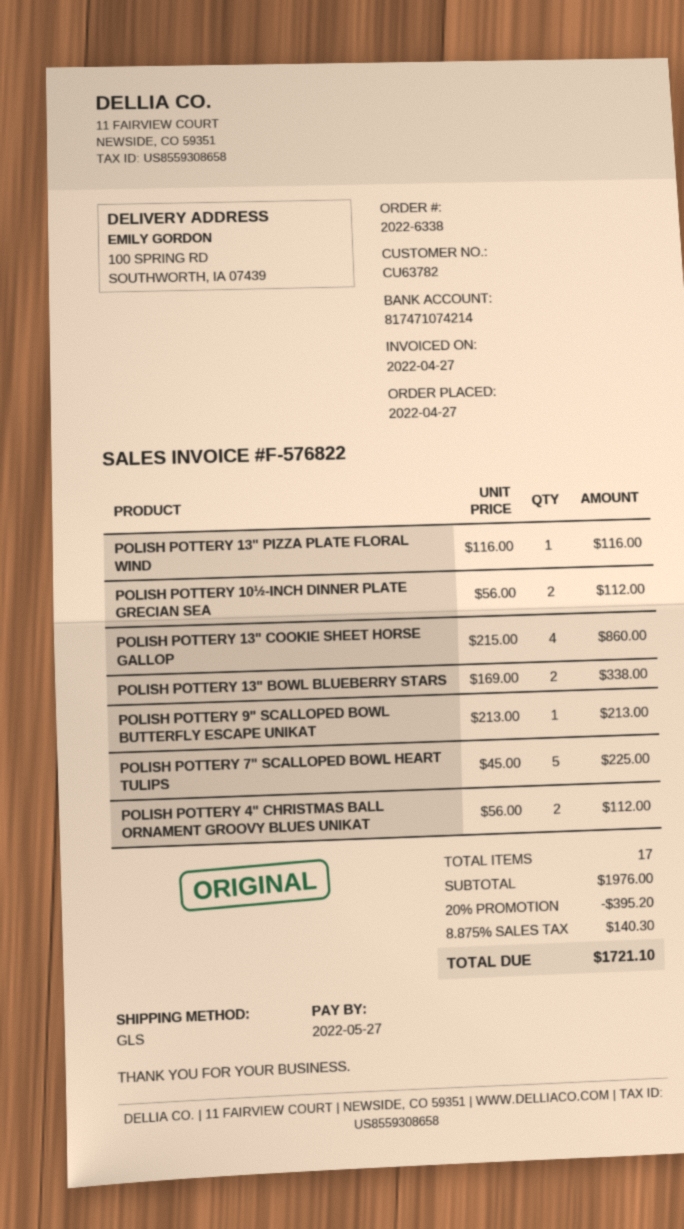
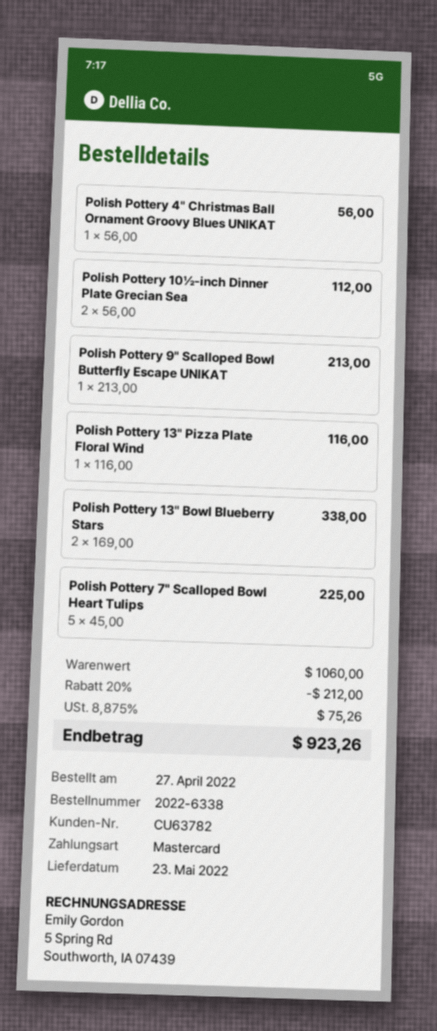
POLISH POTTERY 13" COOKIE SHEET HORSE GALLOP: 4 x 215.00 = 860.00 -> none
POLISH POTTERY 4" CHRISTMAS BALL ORNAMENT GROOVY BLUES UNIKAT: 2 x 56.00 = 112.00 -> 1 x 56.00 = 56.00
subtotal: 1976.00 -> 1060.00
discount: 20% = 395.20 -> 20% = 212.00
tax: 8.875% = 140.30 -> 8.875% = 75.26
total: 1721.10 -> 923.26

